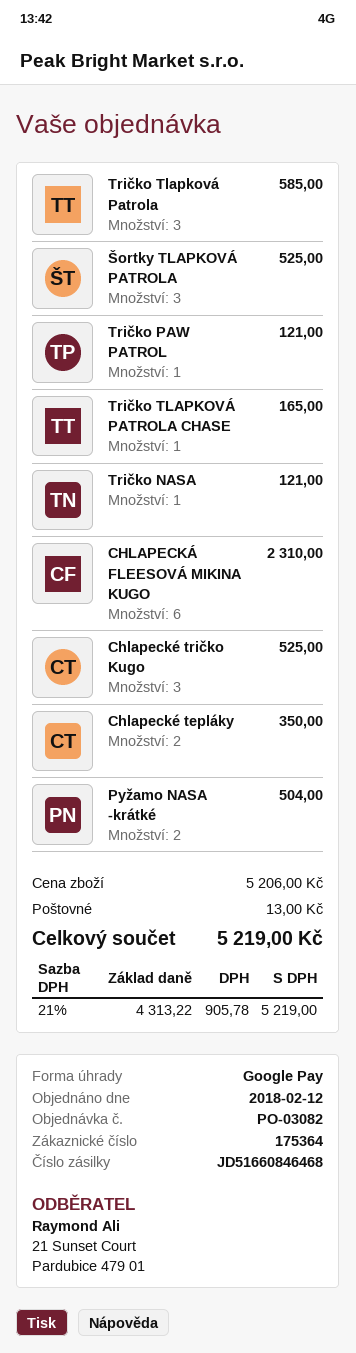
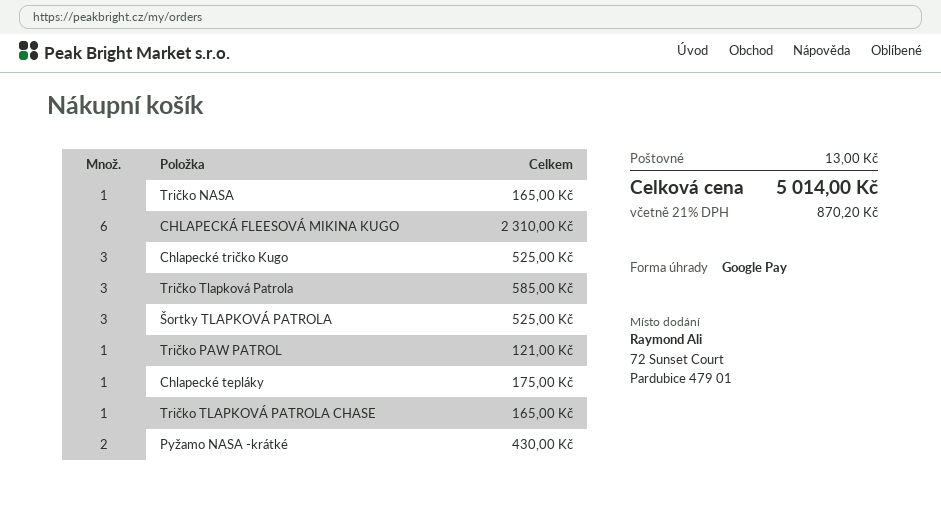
Tričko NASA: 1 for 121.00 -> 1 for 165.00
Chlapecké tepláky: 2 for 350.00 -> 1 for 175.00
Pyžamo NASA -krátké: 2 for 504.00 -> 2 for 430.00
tax: 21% = 905.78 -> 21% = 870.20
total: 5219.00 -> 5014.00

